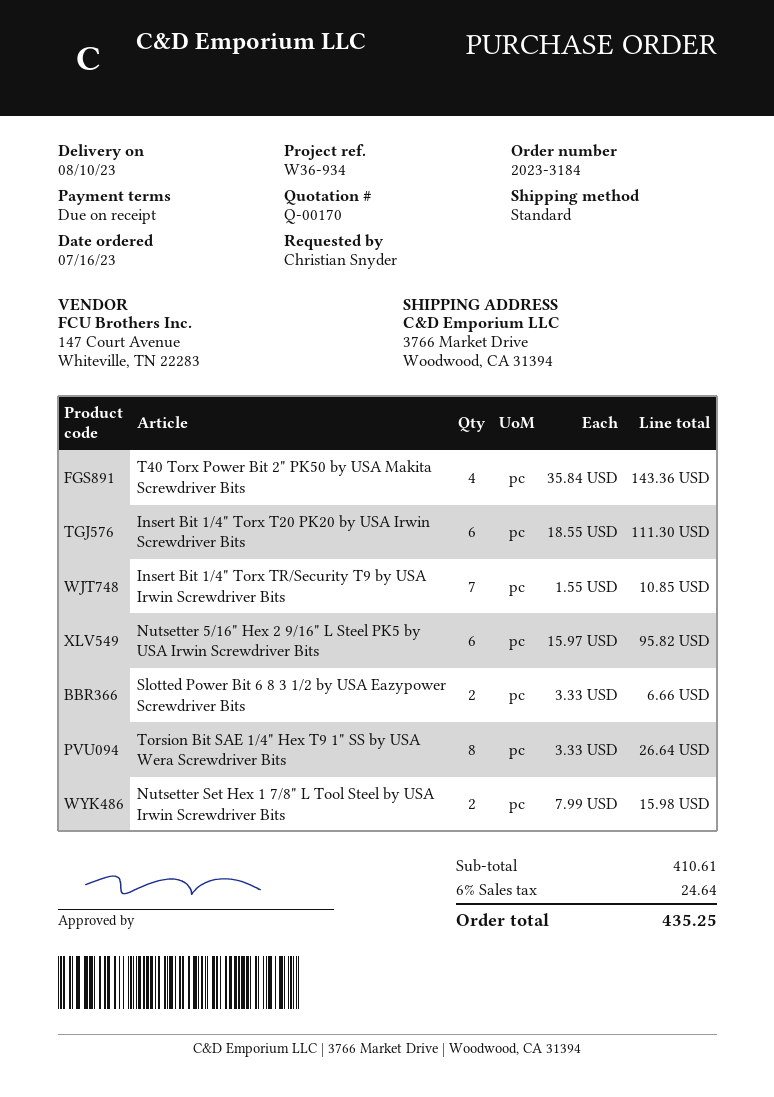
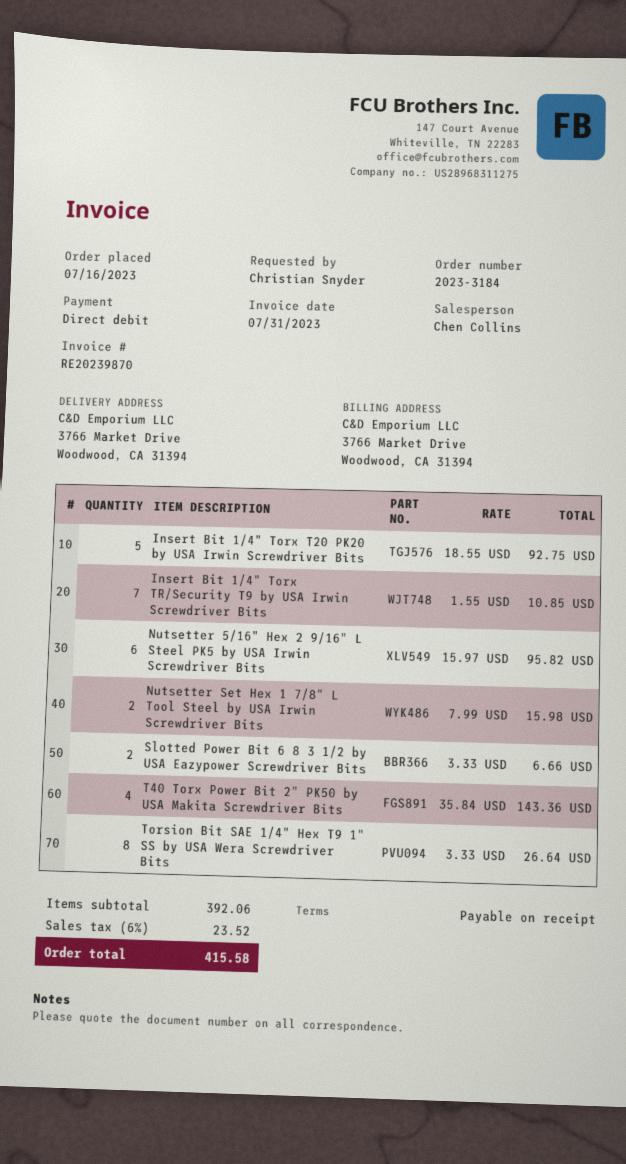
Insert Bit 1/4" Torx T20 PK20 by USA Irwin Screwdriver Bits: 6 x 18.55 = 111.30 -> 5 x 18.55 = 92.75
subtotal: 410.61 -> 392.06
tax: 6% = 24.64 -> 6% = 23.52
total: 435.25 -> 415.58

